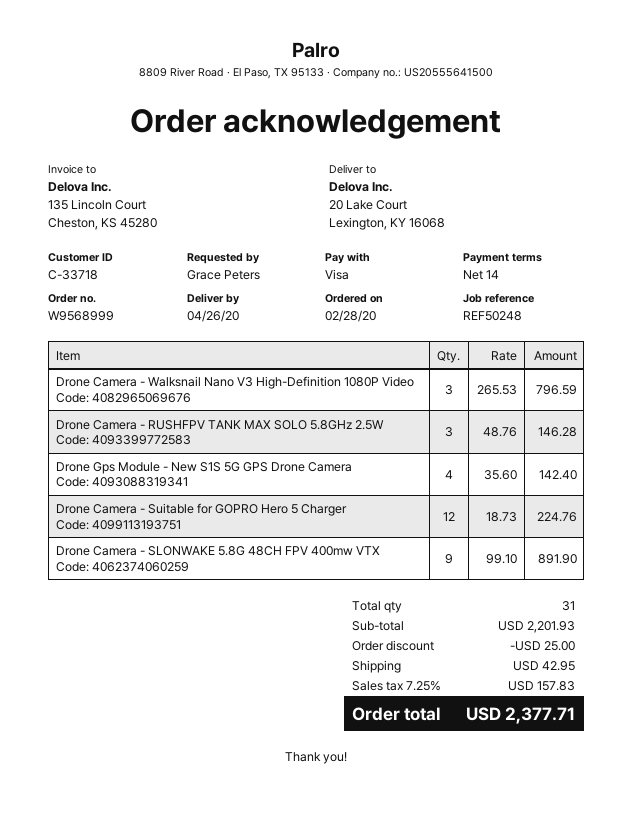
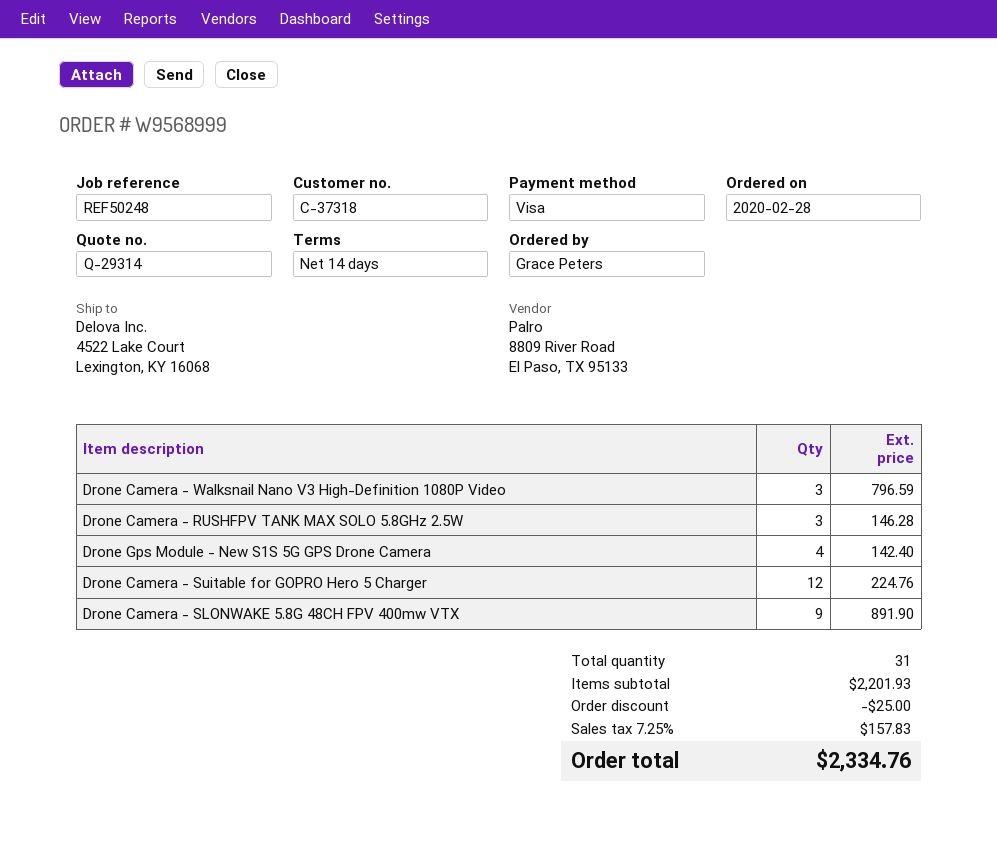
customer number: C-33718 -> C-37318
ship to: 20 Lake Court, Lexington, KY 16068 -> 4522 Lake Court, Lexington, KY 16068
shipping: 42.95 -> none
total: 2377.71 -> 2334.76

